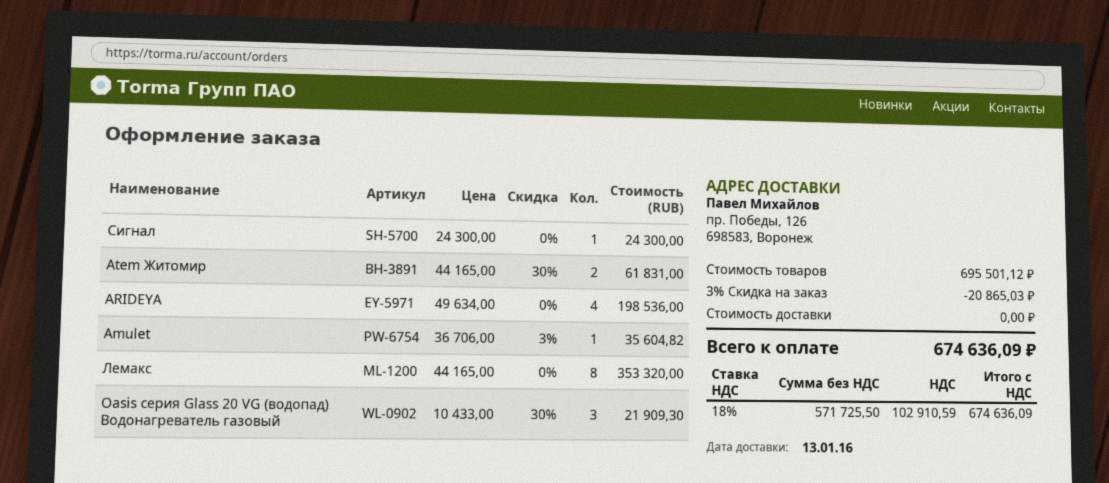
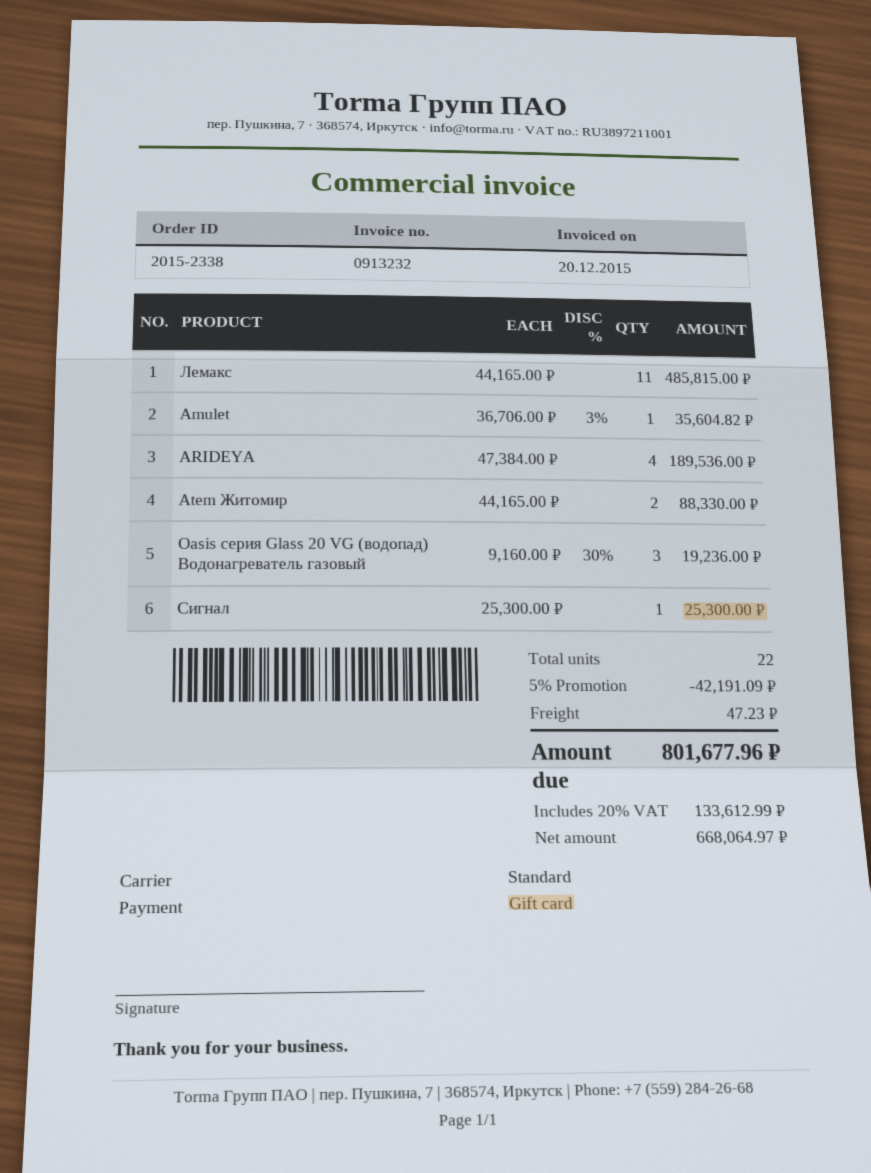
Сигнал: 1 x 24300.00 = 24300.00 -> 1 x 25300.00 = 25300.00
Atem Житомир: 2 x 44165.00 - 30% = 61831.00 -> 2 x 44165.00 = 88330.00
ARIDEYA: 4 x 49634.00 = 198536.00 -> 4 x 47384.00 = 189536.00
Лемакс: 8 x 44165.00 = 353320.00 -> 11 x 44165.00 = 485815.00
Oasis серия Glass 20 VG (водопад) Водонагреватель газовый: 3 x 10433.00 - 30% = 21909.30 -> 3 x 9160.00 - 30% = 19236.00
discount: 3% = 20865.03 -> 5% = 42191.09
shipping: 0.00 -> 47.23
net: 571725.50 -> 668064.97
tax: 18% = 102910.59 -> 20% = 133612.99
total: 674636.09 -> 801677.96

